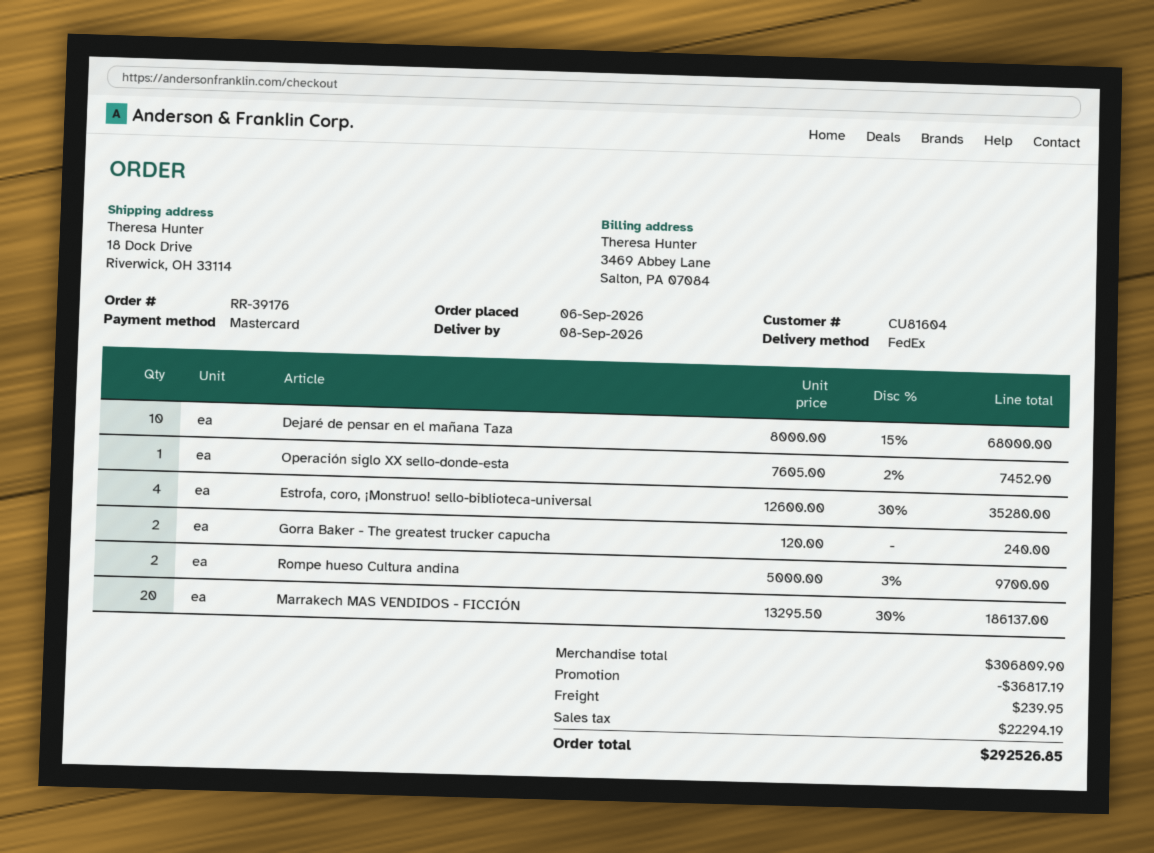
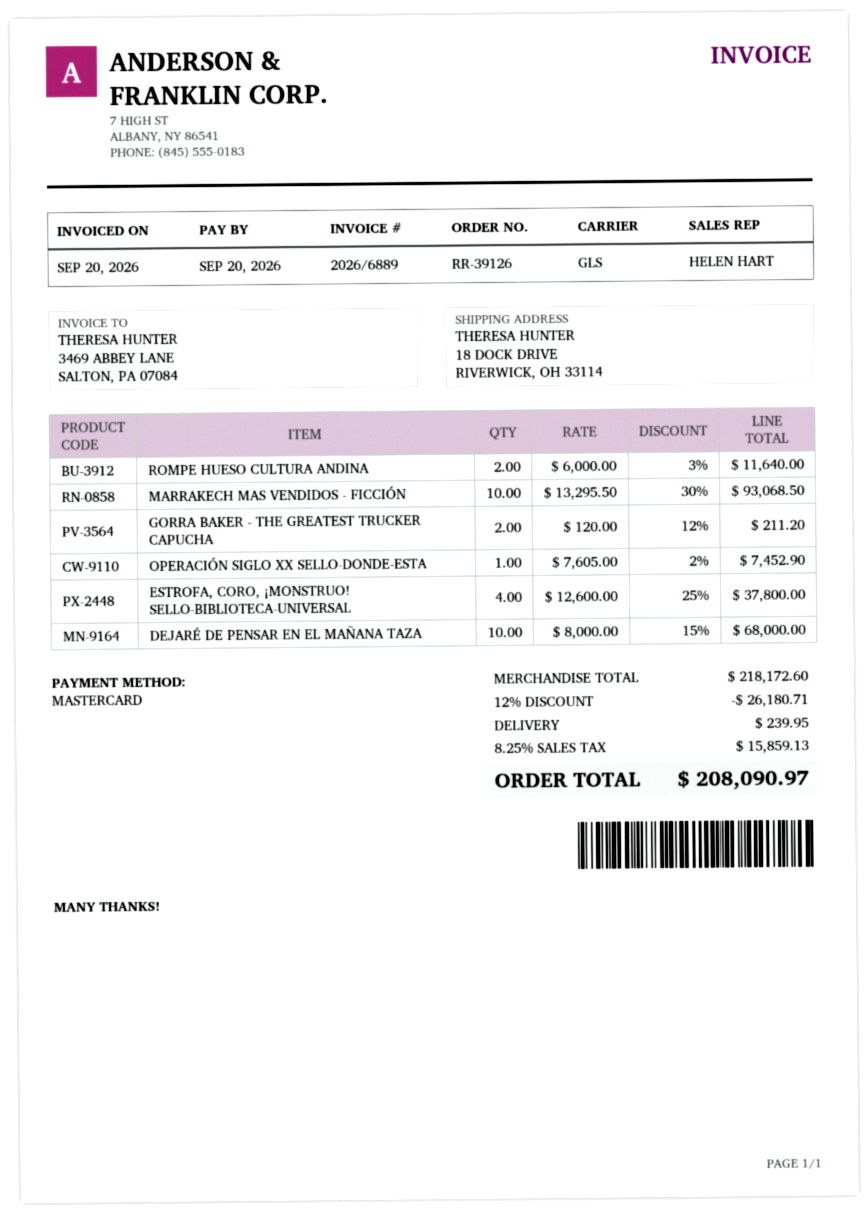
order number: RR-39176 -> RR-39126
shipping method: FedEx -> GLS
Estrofa, coro, ¡Monstruo! sello-biblioteca-universal: 4 x 12600.00 - 30% = 35280.00 -> 4 x 12600.00 - 25% = 37800.00
Gorra Baker - The greatest trucker capucha: 2 x 120.00 = 240.00 -> 2 x 120.00 - 12% = 211.20
Rompe hueso Cultura andina: 2 x 5000.00 - 3% = 9700.00 -> 2 x 6000.00 - 3% = 11640.00
Marrakech MAS VENDIDOS - FICCIÓN: 20 x 13295.50 - 30% = 186137.00 -> 10 x 13295.50 - 30% = 93068.50
subtotal: 306809.90 -> 218172.60
discount: 36817.19 -> 26180.71
tax: 22294.19 -> 15859.13
total: 292526.85 -> 208090.97

